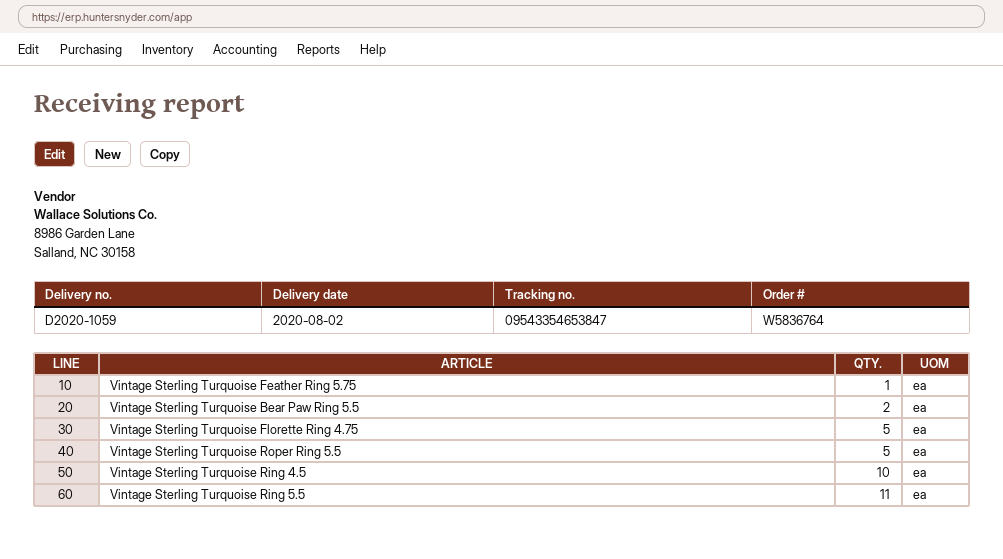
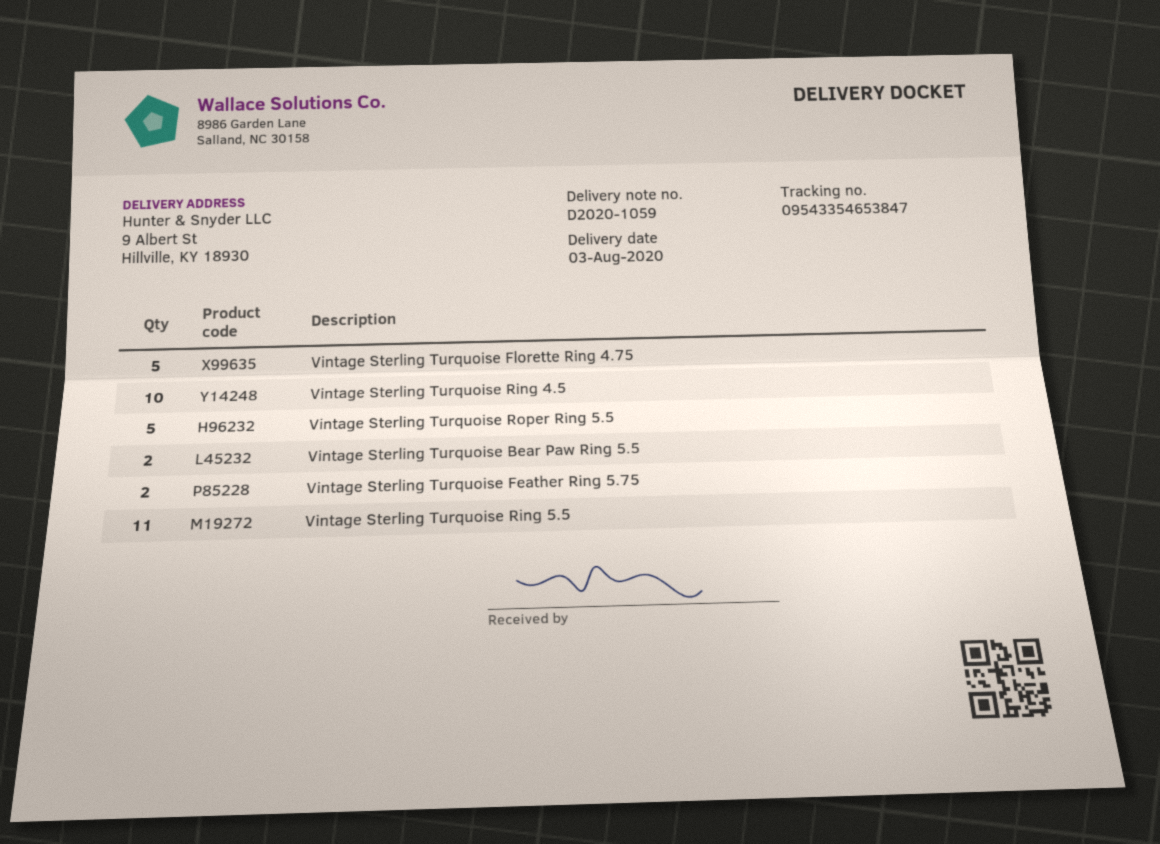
delivery date: 2020-08-02 -> 2020-08-03
Vintage Sterling Turquoise Feather Ring 5.75: 1 -> 2

